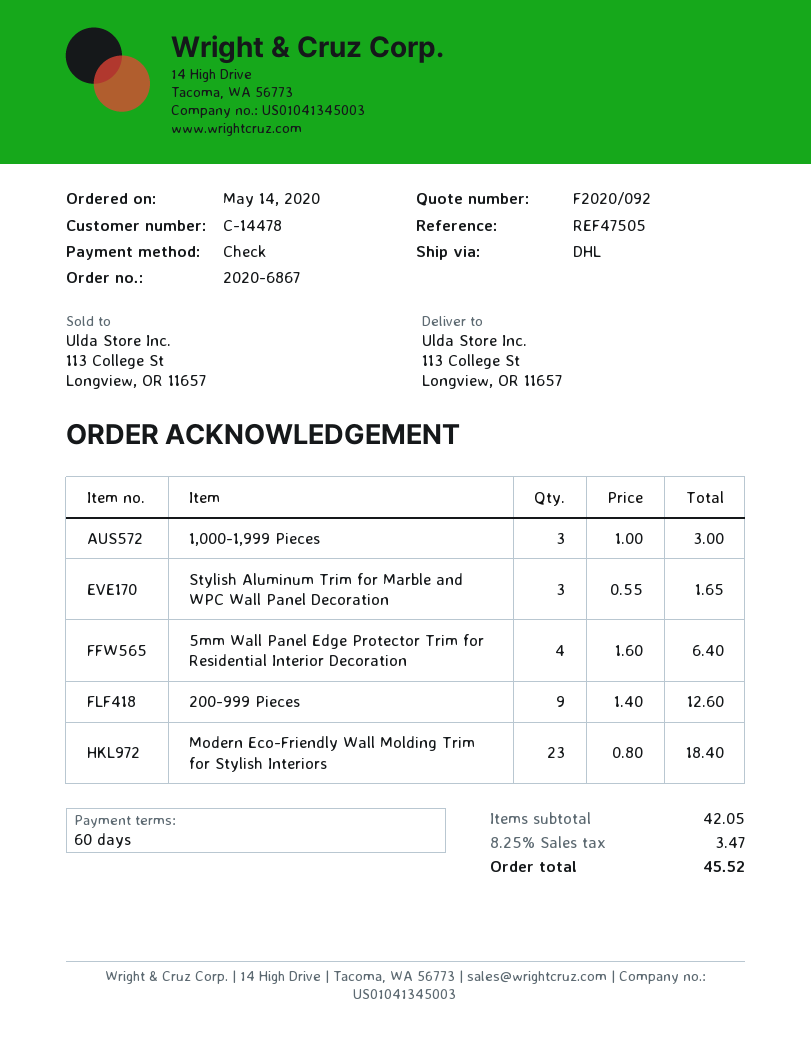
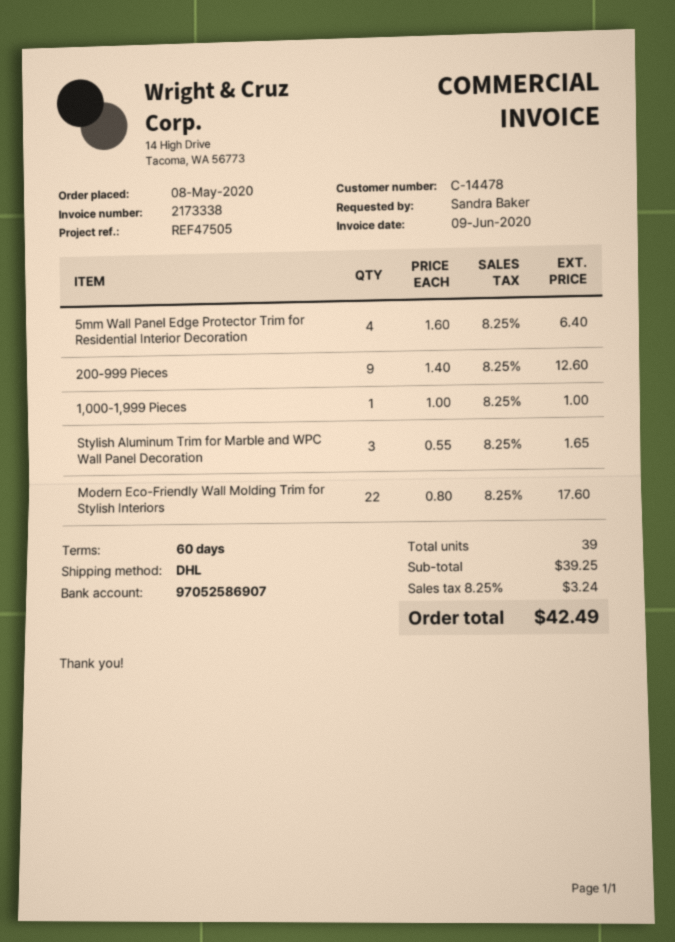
order date: 2020-05-14 -> 2020-05-08
1,000-1,999 Pieces: 3 x 1.00 = 3.00 -> 1 x 1.00 = 1.00
Modern Eco-Friendly Wall Molding Trim for Stylish Interiors: 23 x 0.80 = 18.40 -> 22 x 0.80 = 17.60
subtotal: 42.05 -> 39.25
tax: 8.25% = 3.47 -> 8.25% = 3.24
total: 45.52 -> 42.49

